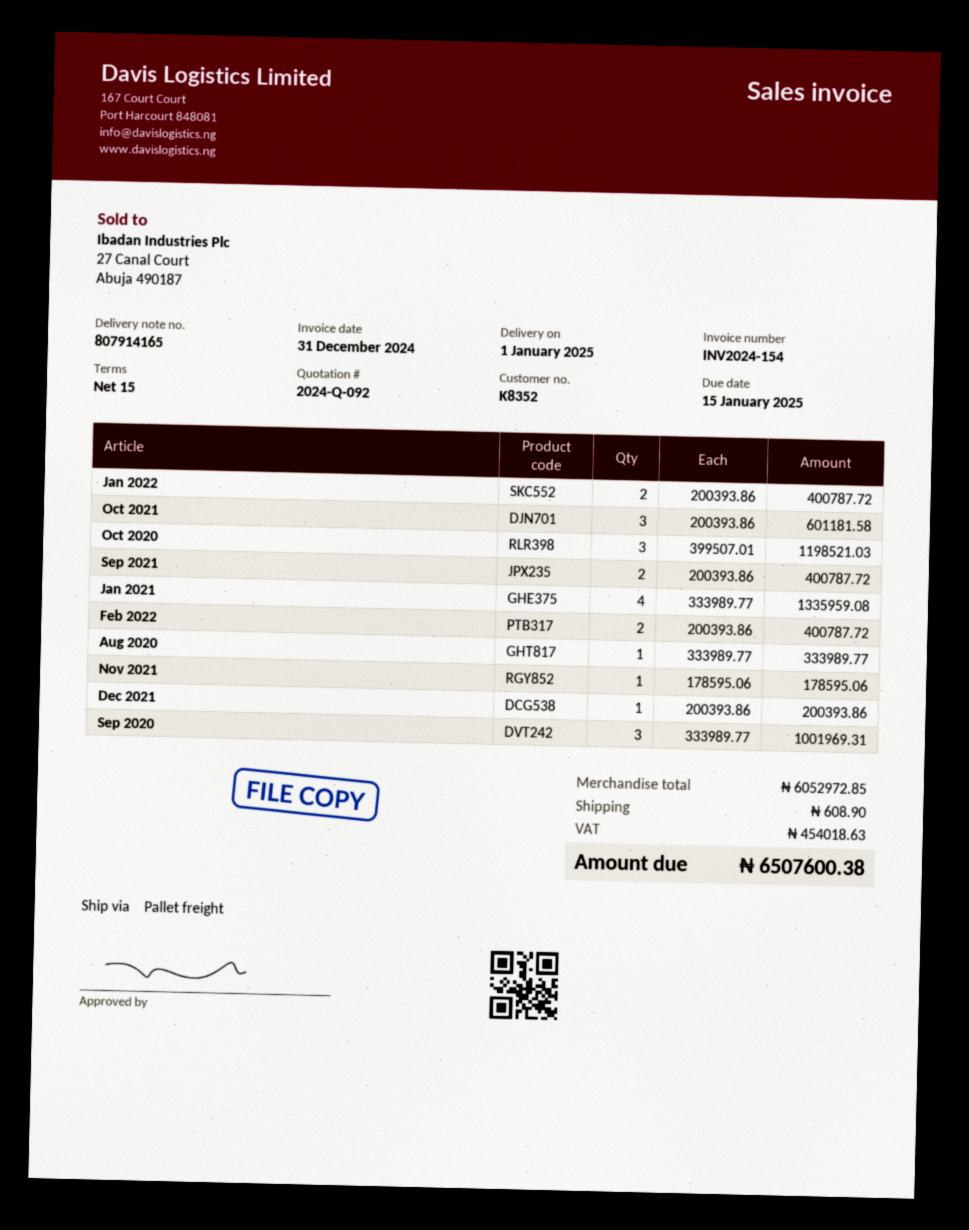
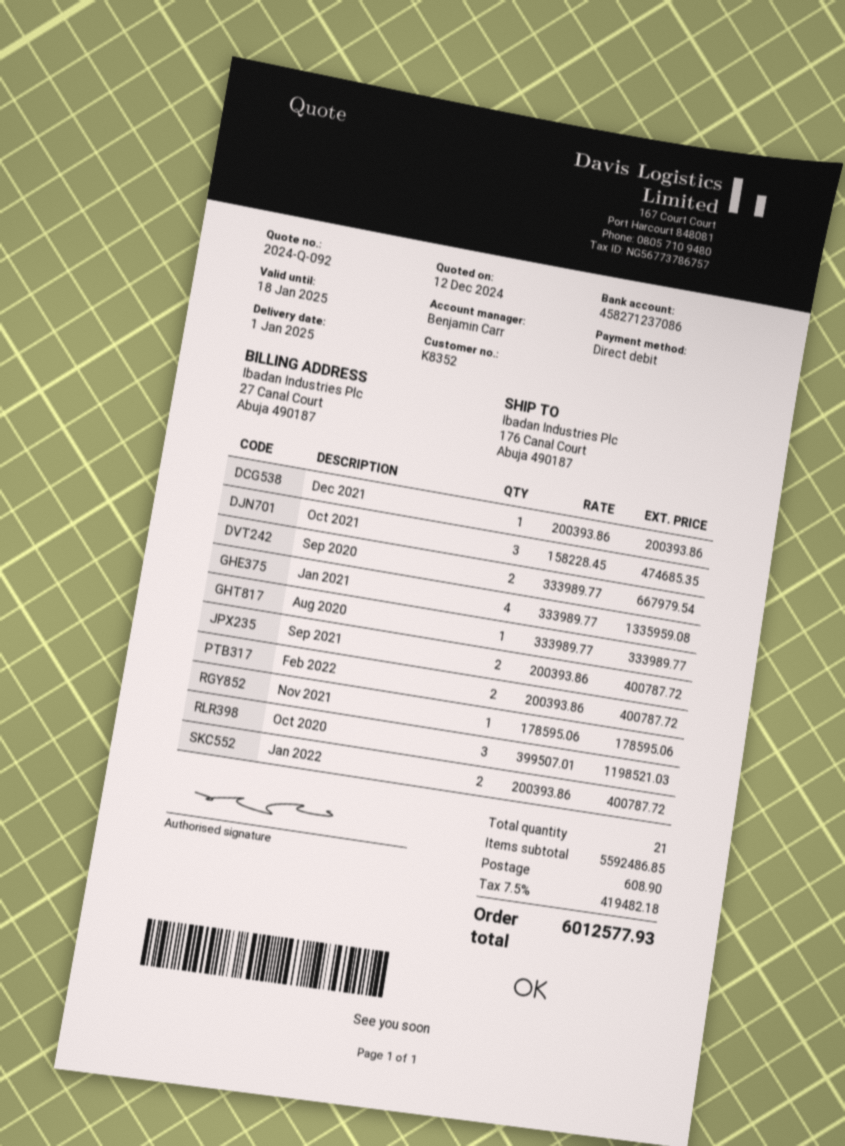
Oct 2021: 3 x 200393.86 = 601181.58 -> 3 x 158228.45 = 474685.35
Sep 2020: 3 x 333989.77 = 1001969.31 -> 2 x 333989.77 = 667979.54
subtotal: 6052972.85 -> 5592486.85
tax: 454018.63 -> 419482.18
total: 6507600.38 -> 6012577.93

